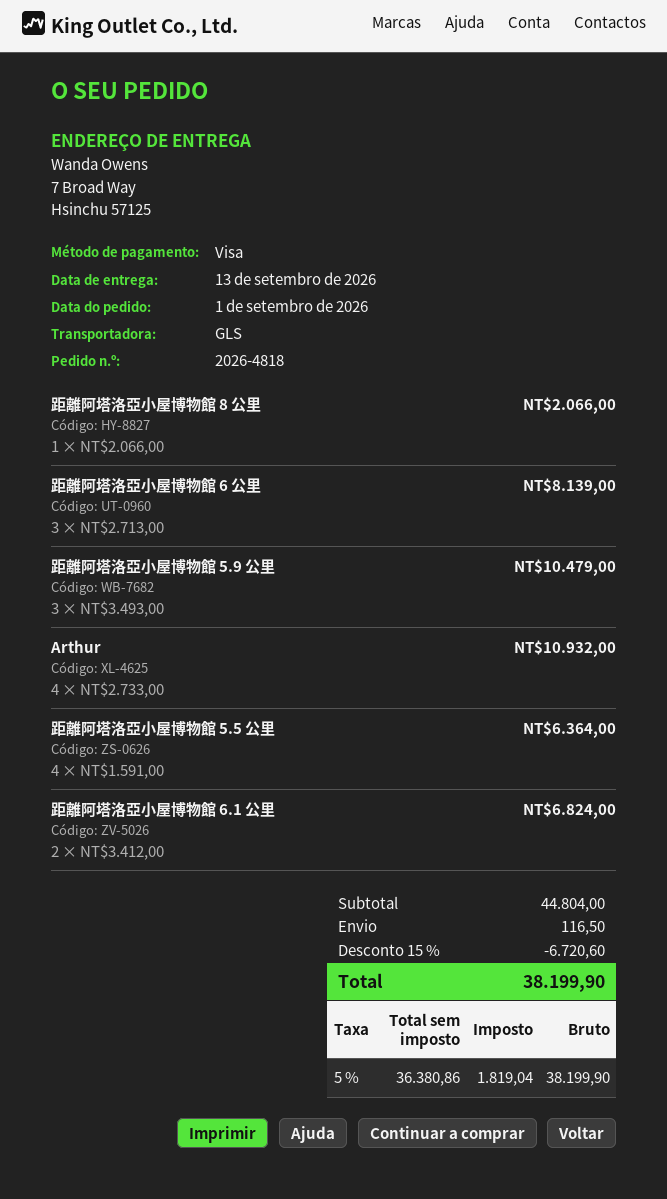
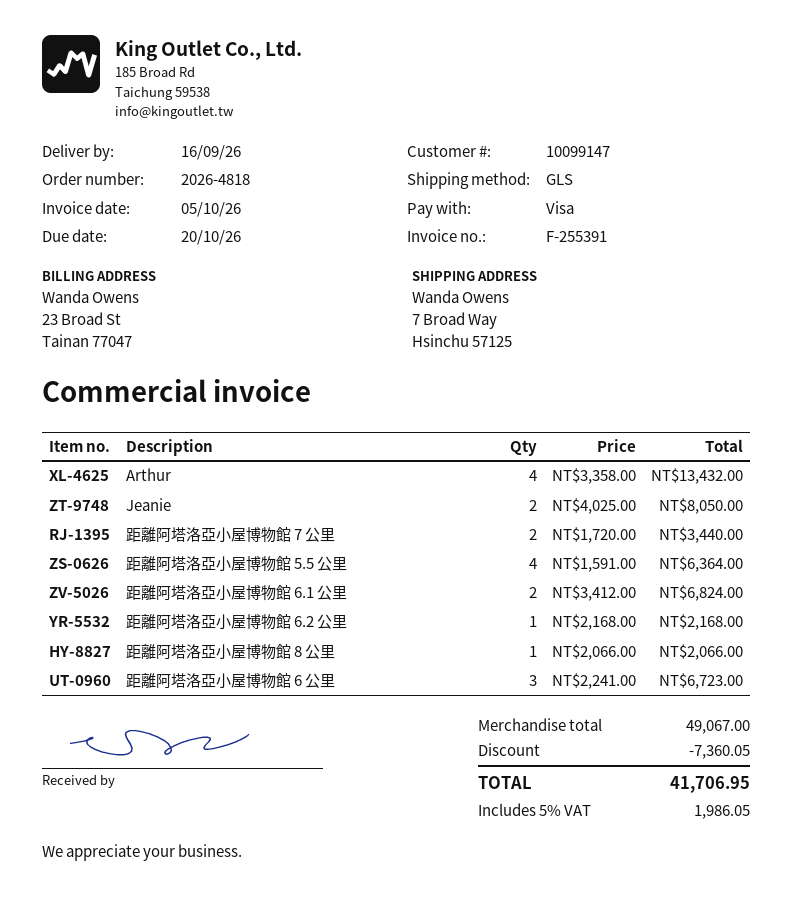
delivery date: 2026-09-13 -> 2026-09-16
距離阿塔洛亞小屋博物館 6 公里: 3 x 2713.00 = 8139.00 -> 3 x 2241.00 = 6723.00
距離阿塔洛亞小屋博物館 5.9 公里: 3 x 3493.00 = 10479.00 -> none
Arthur: 4 x 2733.00 = 10932.00 -> 4 x 3358.00 = 13432.00
Jeanie: none -> 2 x 4025.00 = 8050.00
距離阿塔洛亞小屋博物館 7 公里: none -> 2 x 1720.00 = 3440.00
距離阿塔洛亞小屋博物館 6.2 公里: none -> 1 x 2168.00 = 2168.00
subtotal: 44804.00 -> 49067.00
discount: 6720.60 -> 7360.05
shipping: 116.50 -> none
tax: 5% = 1819.04 -> 5% = 1986.05
total: 38199.90 -> 41706.95

